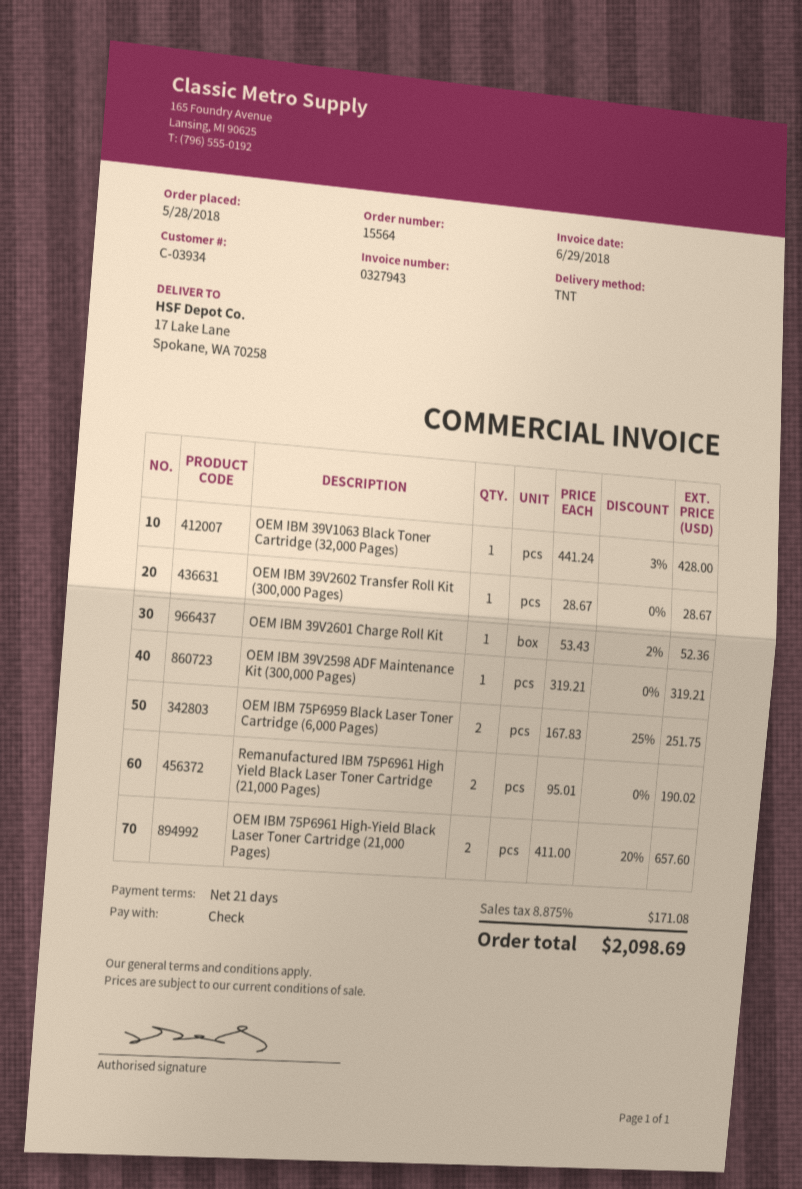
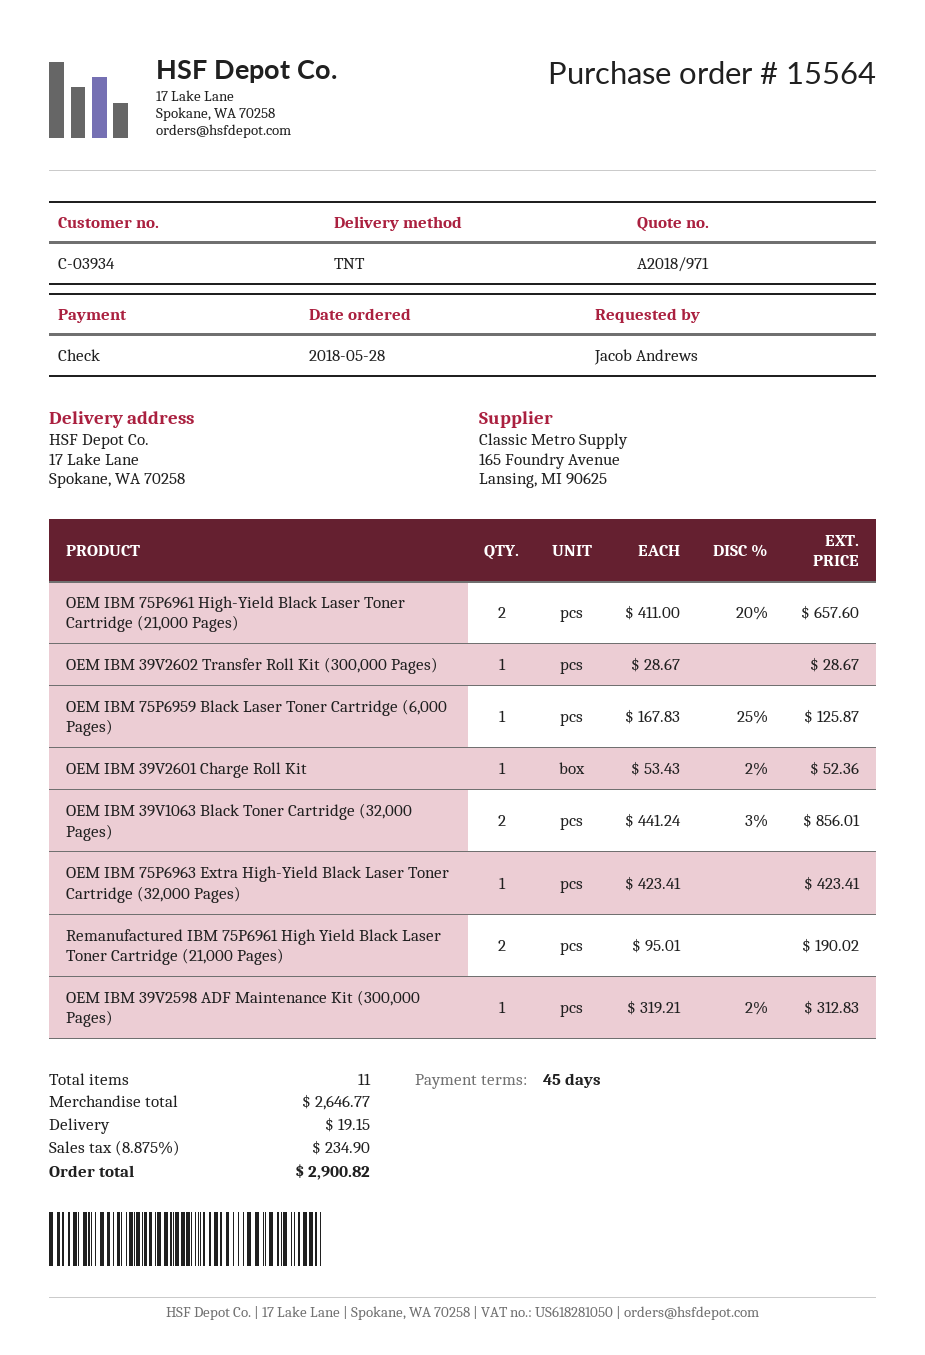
payment terms: 21 days -> 45 days
OEM IBM 39V1063 Black Toner Cartridge (32,000 Pages): 1 x 441.24 - 3% = 428.00 -> 2 x 441.24 - 3% = 856.01
OEM IBM 39V2598 ADF Maintenance Kit (300,000 Pages): 1 x 319.21 = 319.21 -> 1 x 319.21 - 2% = 312.83
OEM IBM 75P6959 Black Laser Toner Cartridge (6,000 Pages): 2 x 167.83 - 25% = 251.75 -> 1 x 167.83 - 25% = 125.87
OEM IBM 75P6963 Extra High-Yield Black Laser Toner Cartridge (32,000 Pages): none -> 1 x 423.41 = 423.41
shipping: none -> 19.15
tax: 8.875% = 171.08 -> 8.875% = 234.90
total: 2098.69 -> 2900.82

